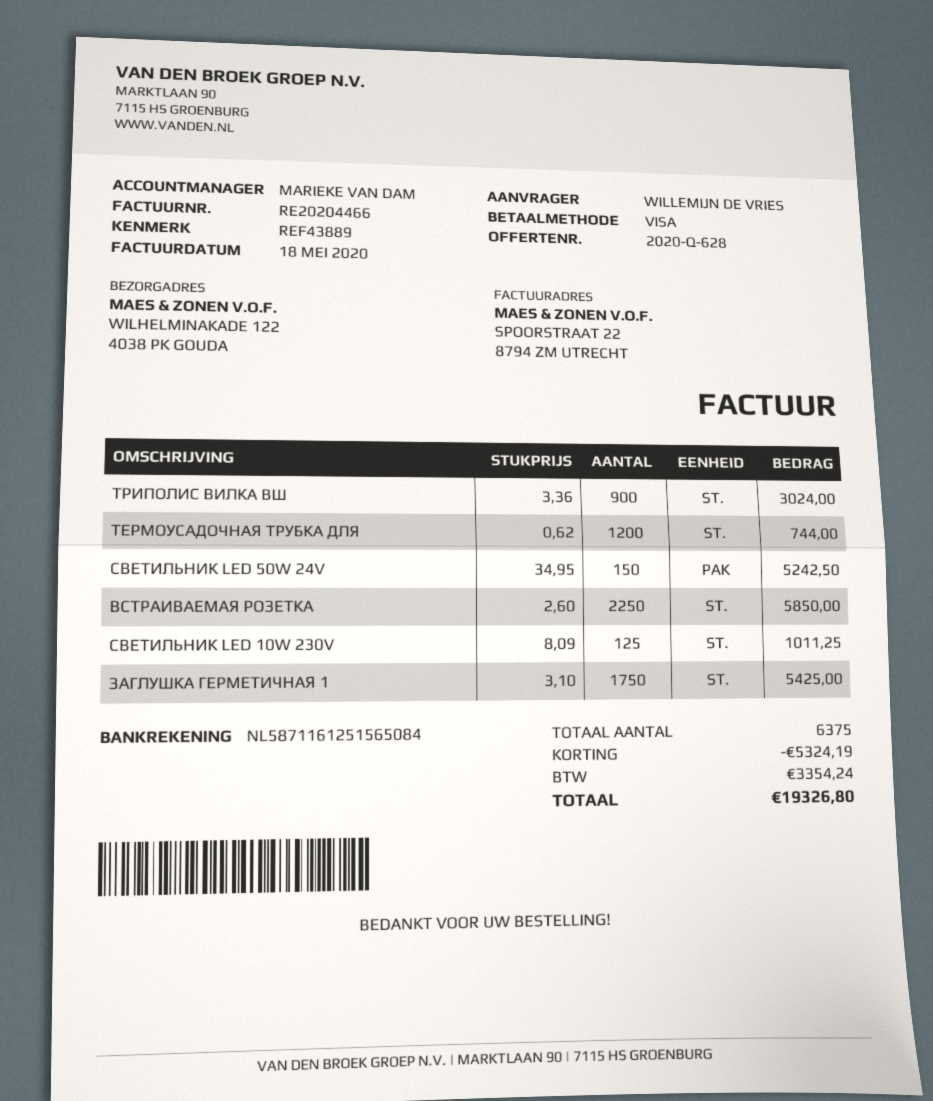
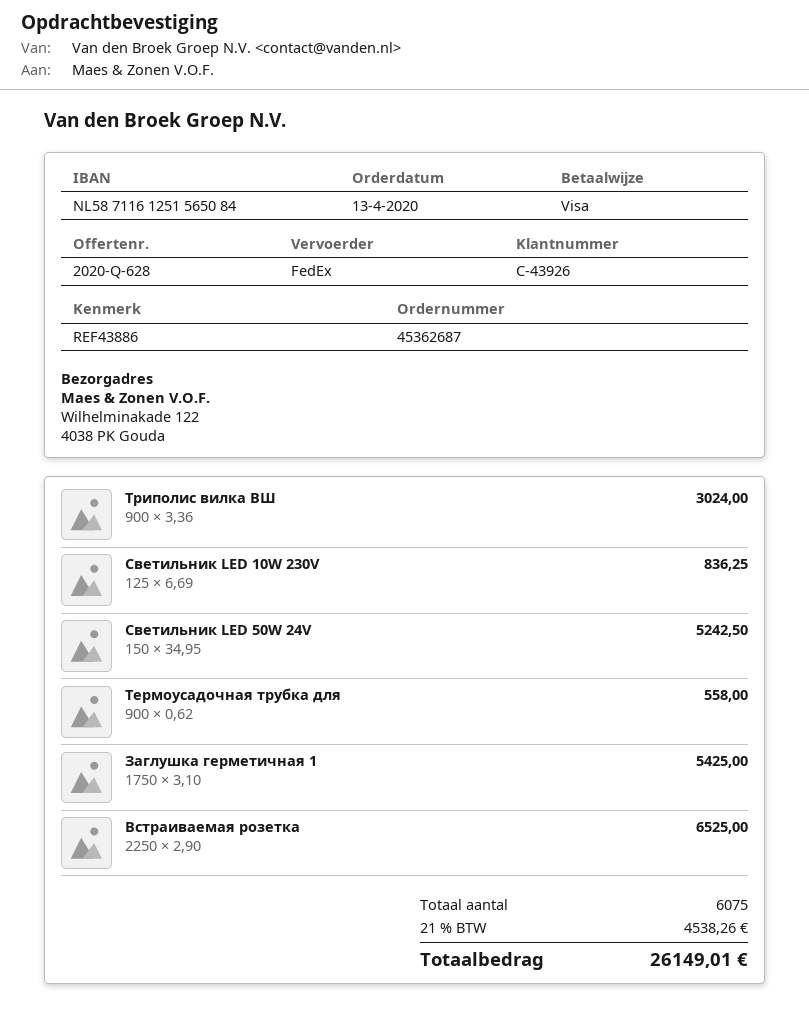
reference: REF43889 -> REF43886
ТЕРМОУСАДОЧНАЯ ТРУБКА ДЛЯ: 1200 x 0.62 = 744.00 -> 900 x 0.62 = 558.00
ВСТРАИВАЕМАЯ РОЗЕТКА: 2250 x 2.60 = 5850.00 -> 2250 x 2.90 = 6525.00
СВЕТИЛЬНИК LED 10W 230V: 125 x 8.09 = 1011.25 -> 125 x 6.69 = 836.25
total quantity: 6375 -> 6075
discount: 5324.19 -> none
tax: 3354.24 -> 4538.26
total: 19326.80 -> 26149.01

